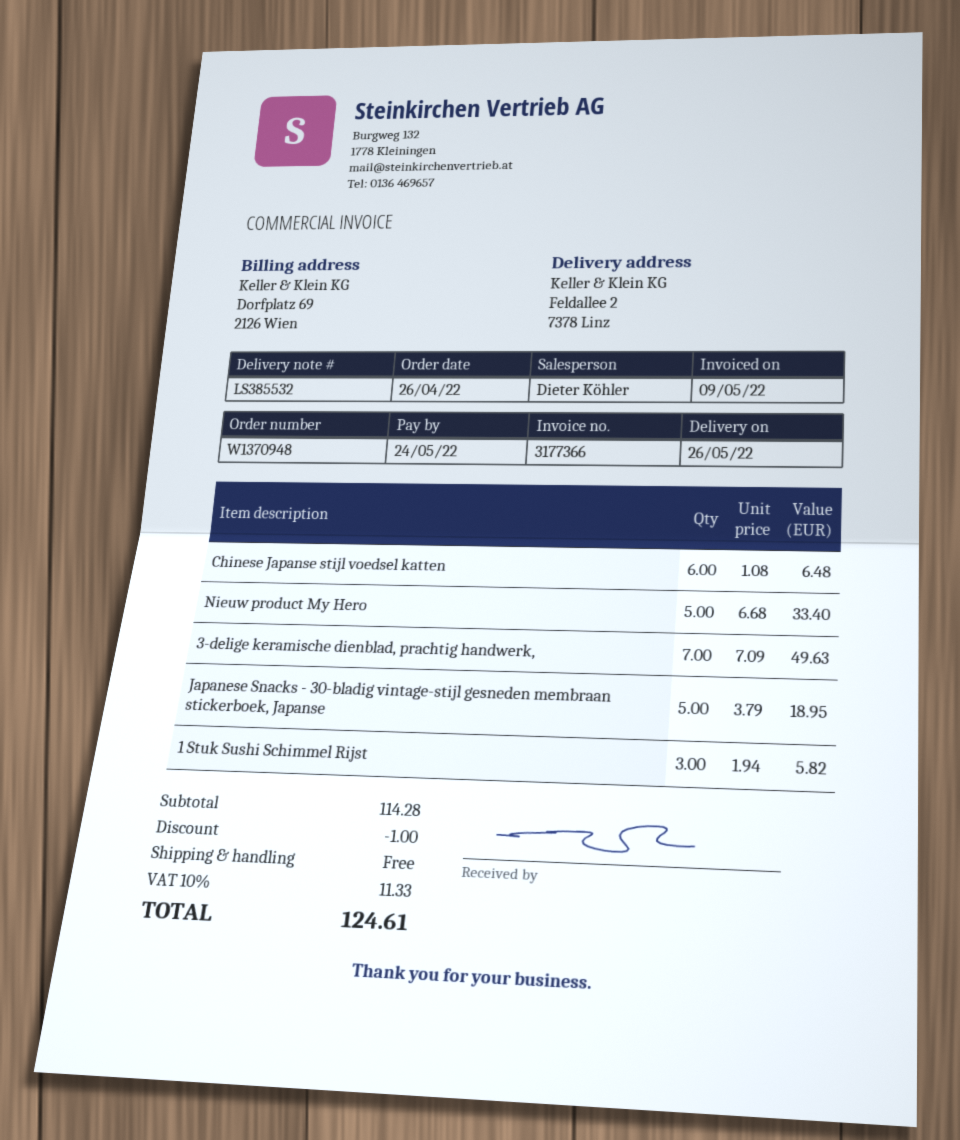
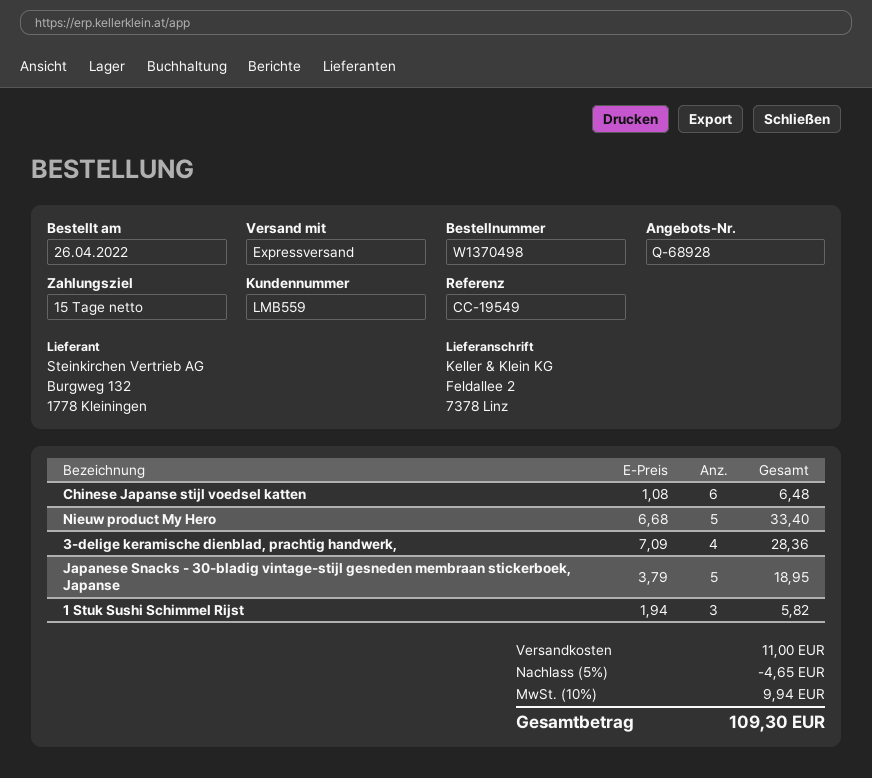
order number: W1370948 -> W1370498
3-delige keramische dienblad, prachtig handwerk,: 7 x 7.09 = 49.63 -> 4 x 7.09 = 28.36
discount: 1.00 -> 4.65
shipping: 0.00 -> 11.00
tax: 10% = 11.33 -> 10% = 9.94
total: 124.61 -> 109.30

